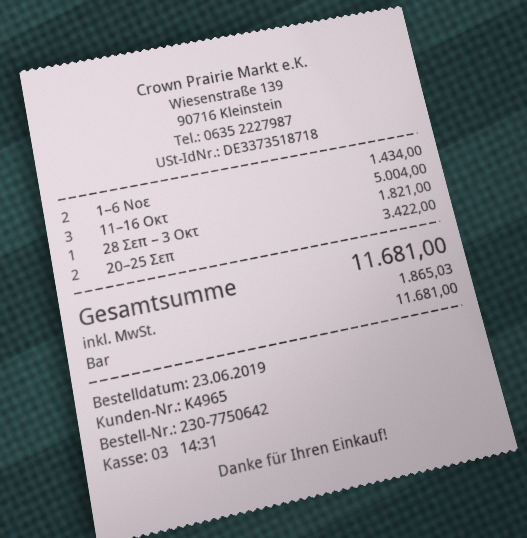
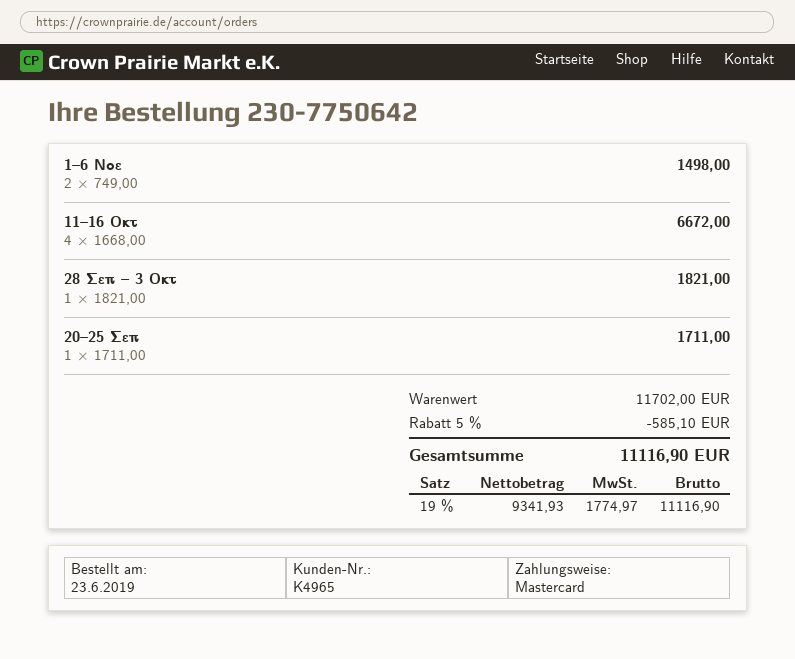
payment method: cash -> Mastercard
1–6 Νοε: 2 for 1434.00 -> 2 for 1498.00
11–16 Οκτ: 3 for 5004.00 -> 4 for 6672.00
20–25 Σεπ: 2 for 3422.00 -> 1 for 1711.00
discount: none -> 5% = 585.10
tax: 1865.03 -> 1774.97
total: 11681.00 -> 11116.90

